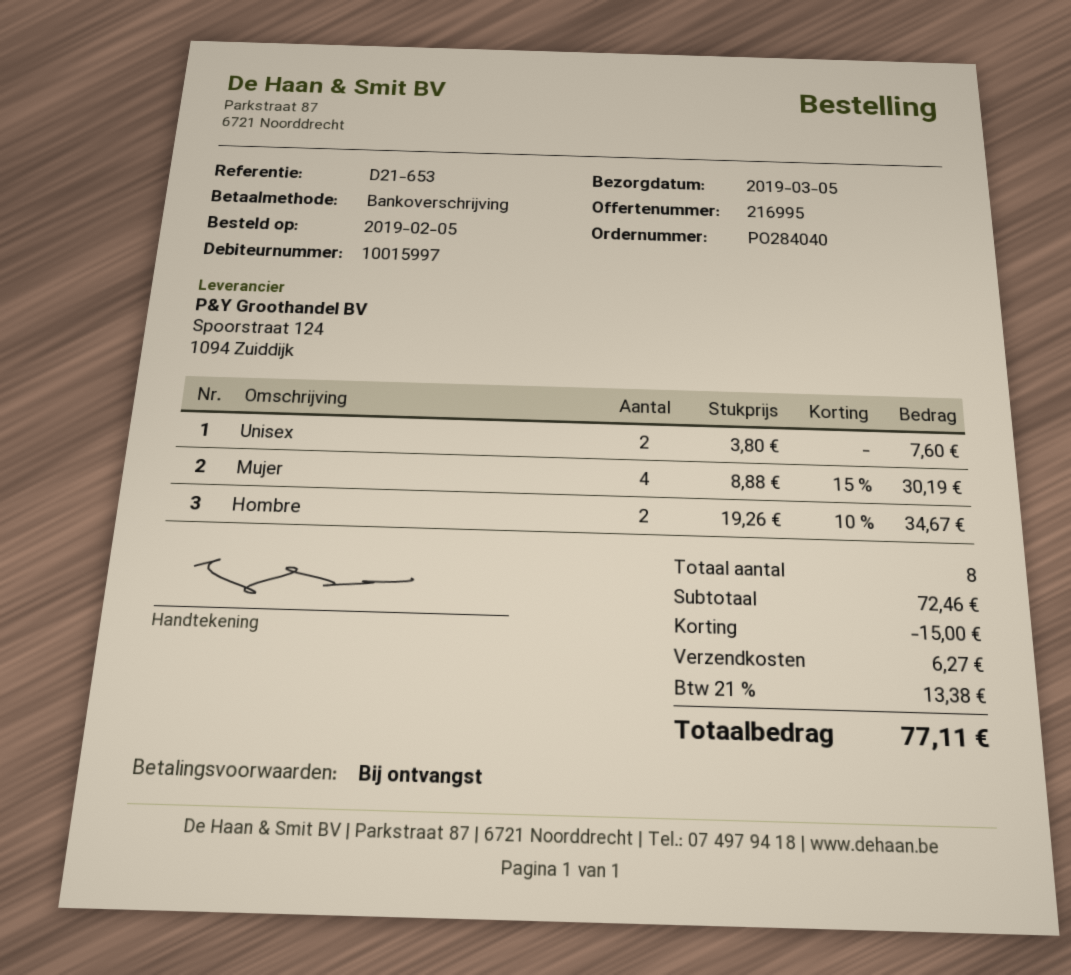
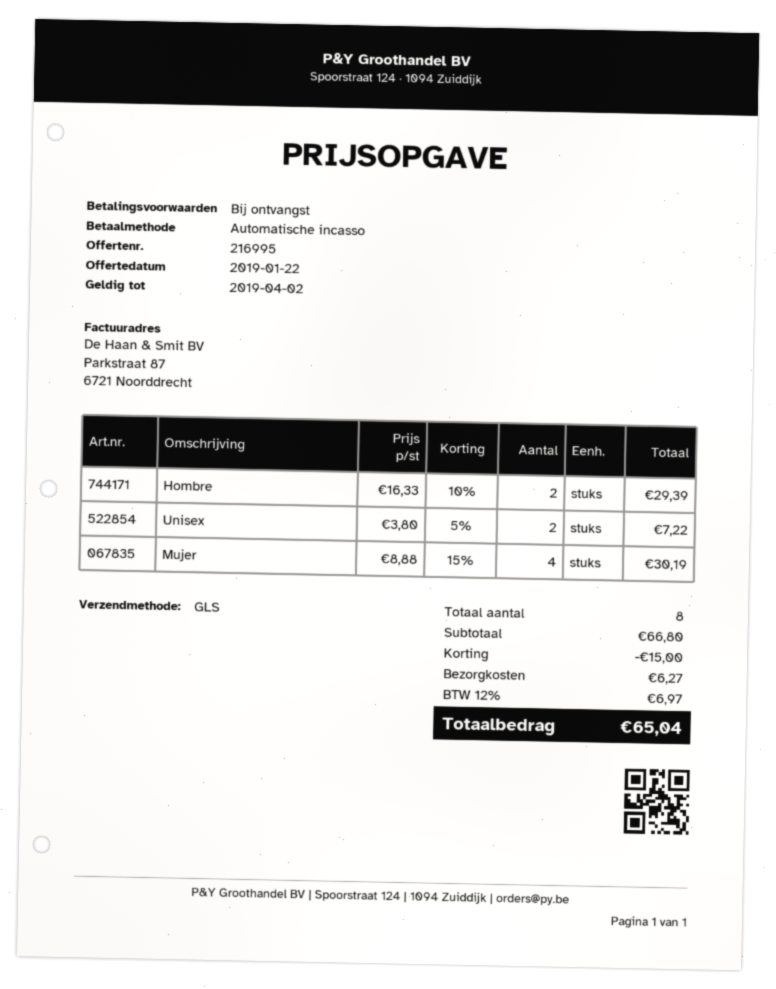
payment method: bank transfer -> direct debit
Unisex: 2 x 3.80 = 7.60 -> 2 x 3.80 - 5% = 7.22
Hombre: 2 x 19.26 - 10% = 34.67 -> 2 x 16.33 - 10% = 29.39
subtotal: 72.46 -> 66.80
tax: 21% = 13.38 -> 12% = 6.97
total: 77.11 -> 65.04

